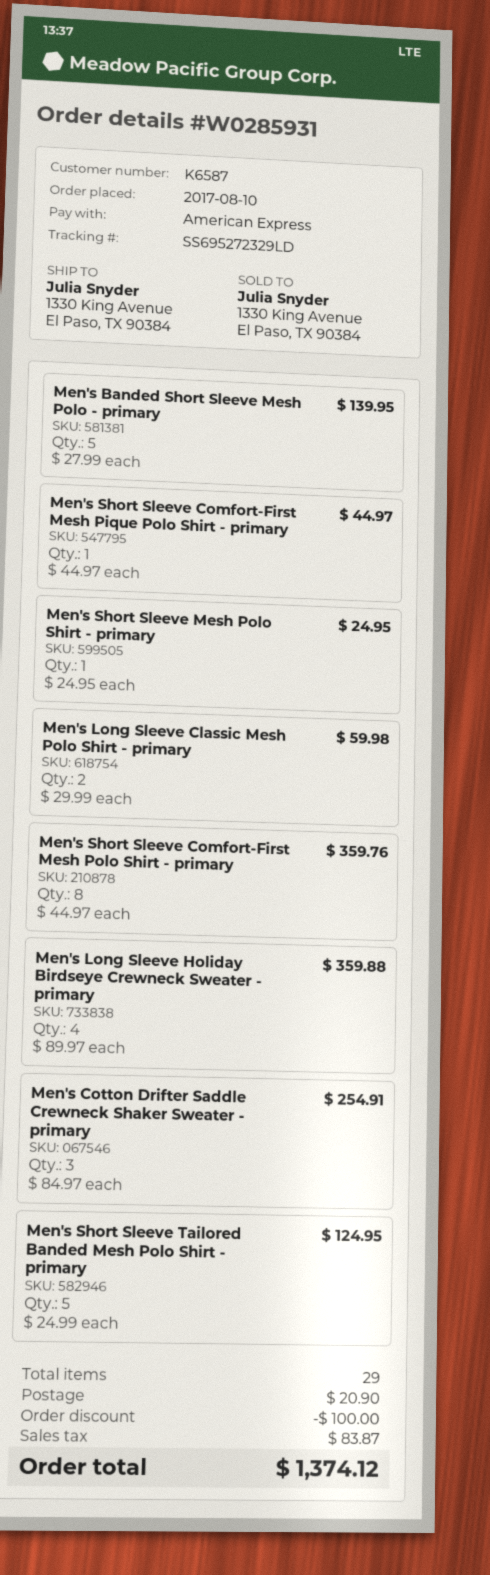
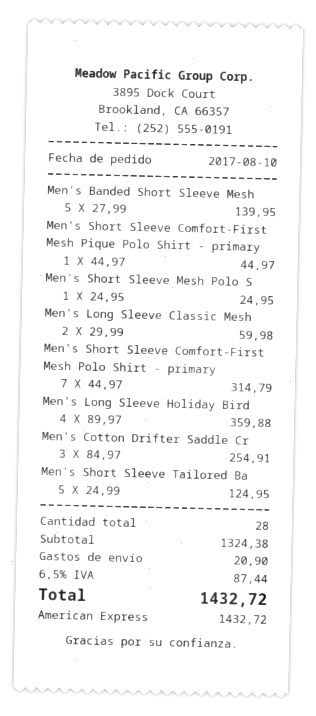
Men's Short Sleeve Comfort-First Mesh Polo Shirt - primary: 8 x 44.97 = 359.76 -> 7 x 44.97 = 314.79
total quantity: 29 -> 28
discount: 100.00 -> none
tax: 83.87 -> 87.44
total: 1374.12 -> 1432.72

